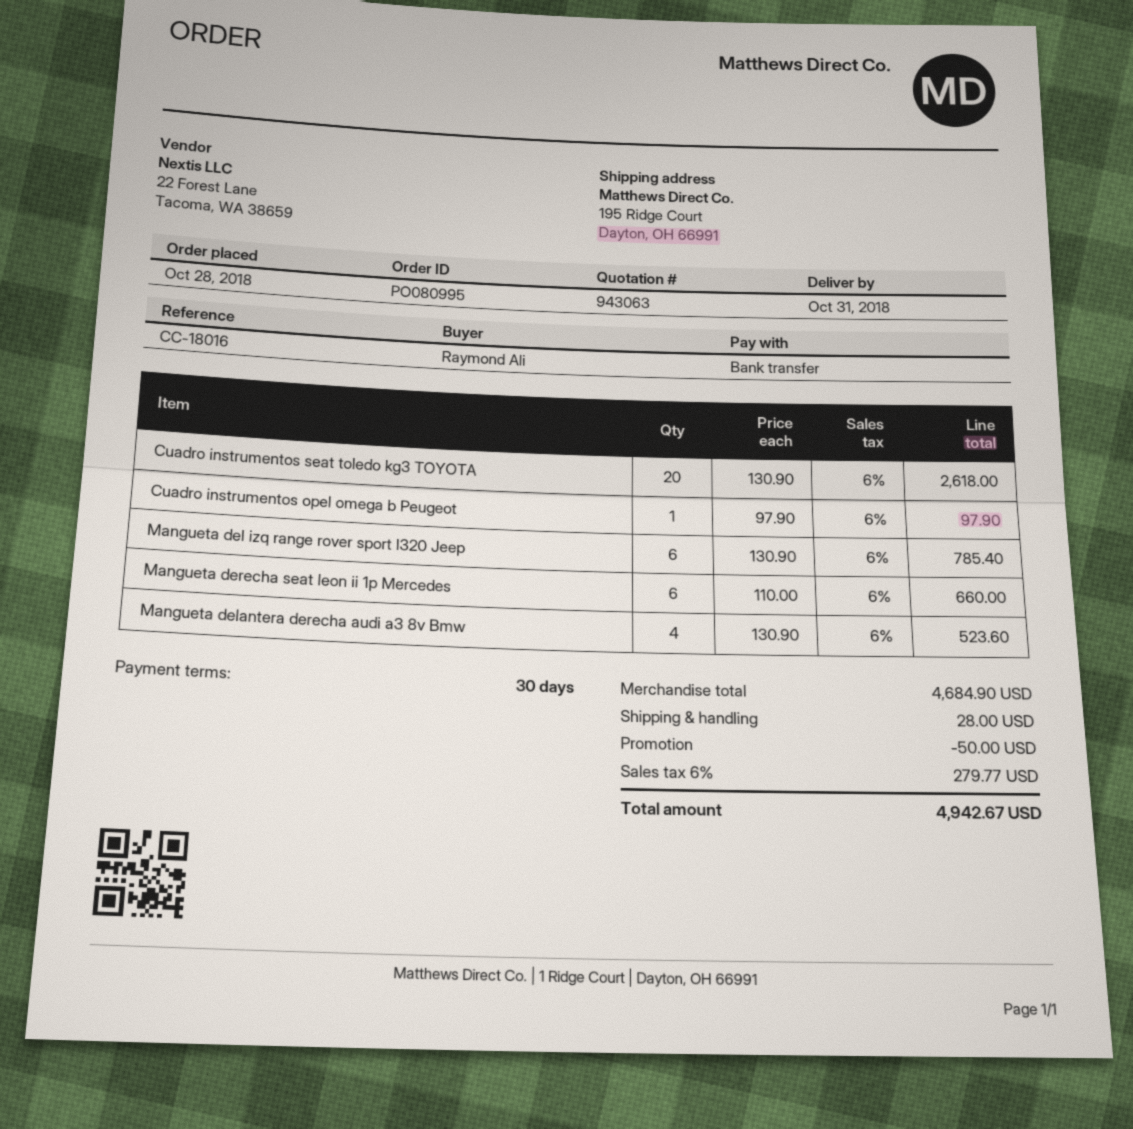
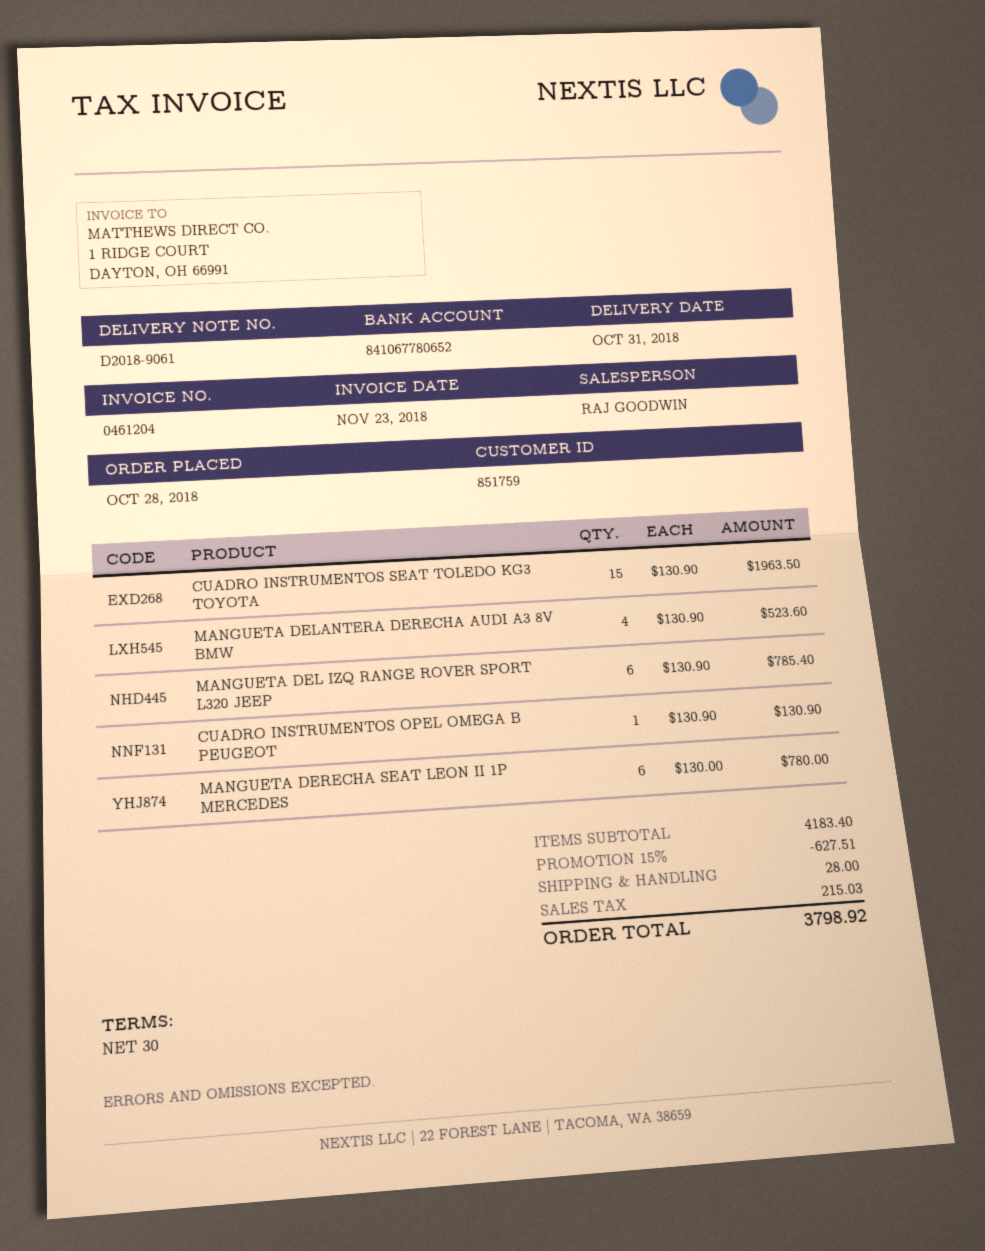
Cuadro instrumentos seat toledo kg3 TOYOTA: 20 x 130.90 = 2618.00 -> 15 x 130.90 = 1963.50
Cuadro instrumentos opel omega b Peugeot: 1 x 97.90 = 97.90 -> 1 x 130.90 = 130.90
Mangueta derecha seat leon ii 1p Mercedes: 6 x 110.00 = 660.00 -> 6 x 130.00 = 780.00
subtotal: 4684.90 -> 4183.40
discount: 50.00 -> 627.51
tax: 279.77 -> 215.03
total: 4942.67 -> 3798.92

